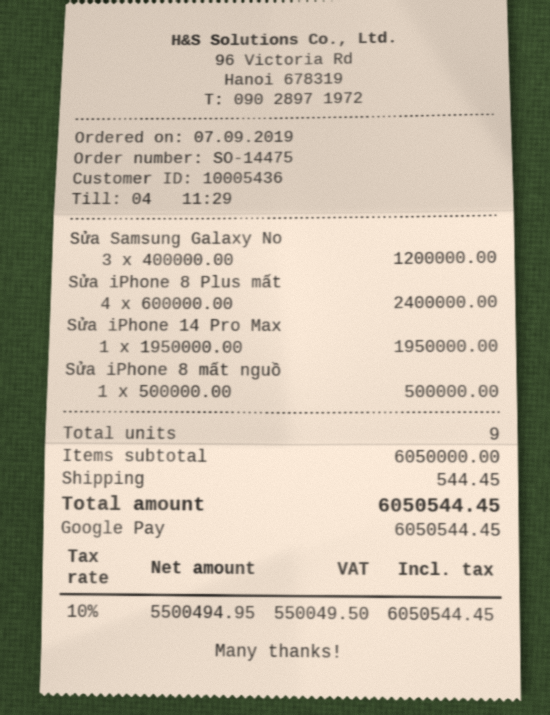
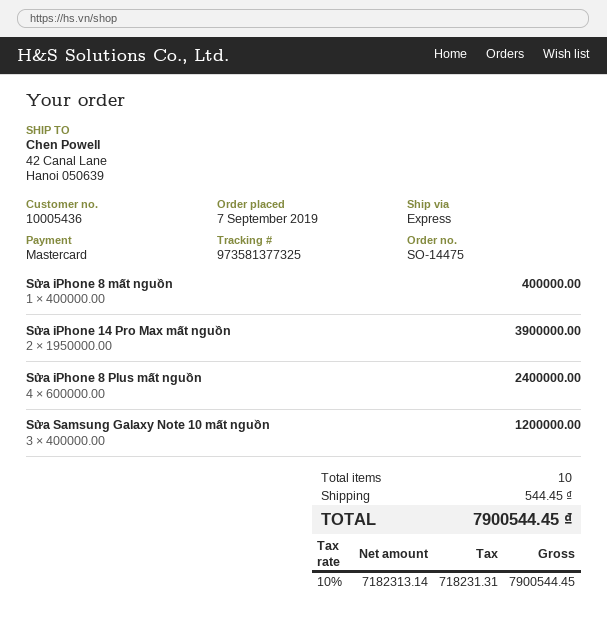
payment method: Google Pay -> Mastercard
Sửa iPhone 14 Pro Max: 1 x 1950000.00 = 1950000.00 -> 2 x 1950000.00 = 3900000.00
Sửa iPhone 8 mất nguồ: 1 x 500000.00 = 500000.00 -> 1 x 400000.00 = 400000.00
total quantity: 9 -> 10
net: 5500494.95 -> 7182313.14
tax: 10% = 550049.50 -> 10% = 718231.31
total: 6050544.45 -> 7900544.45

